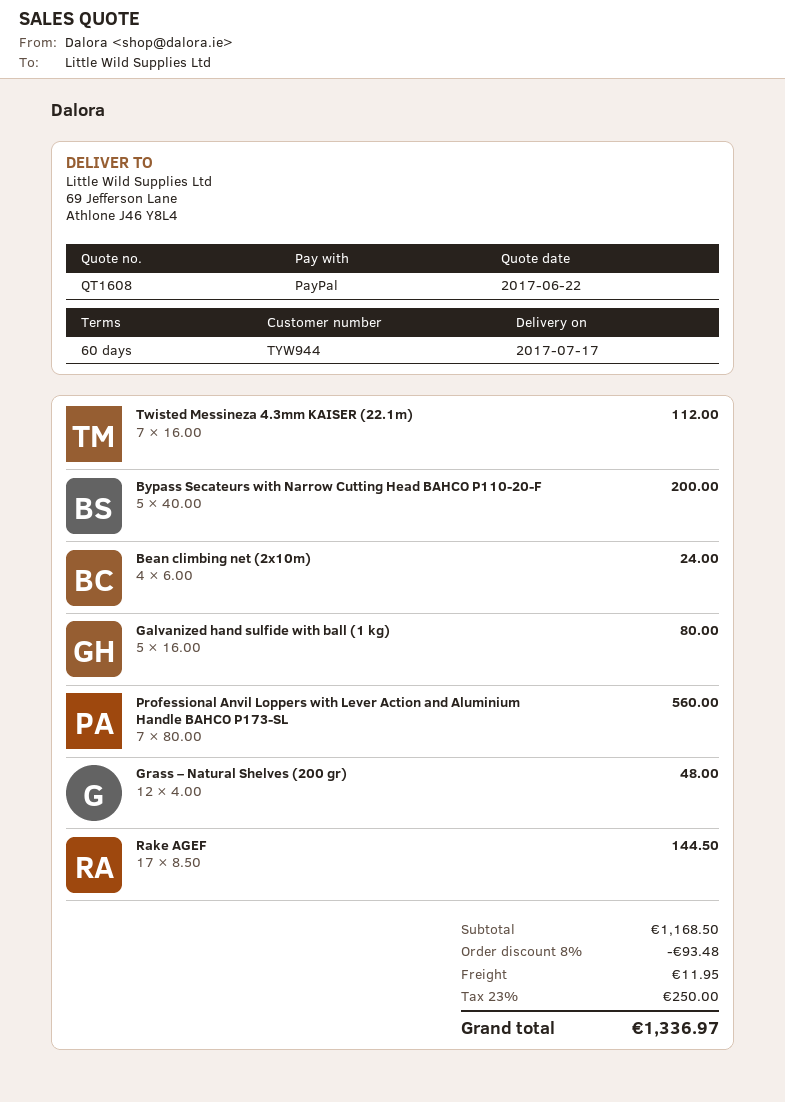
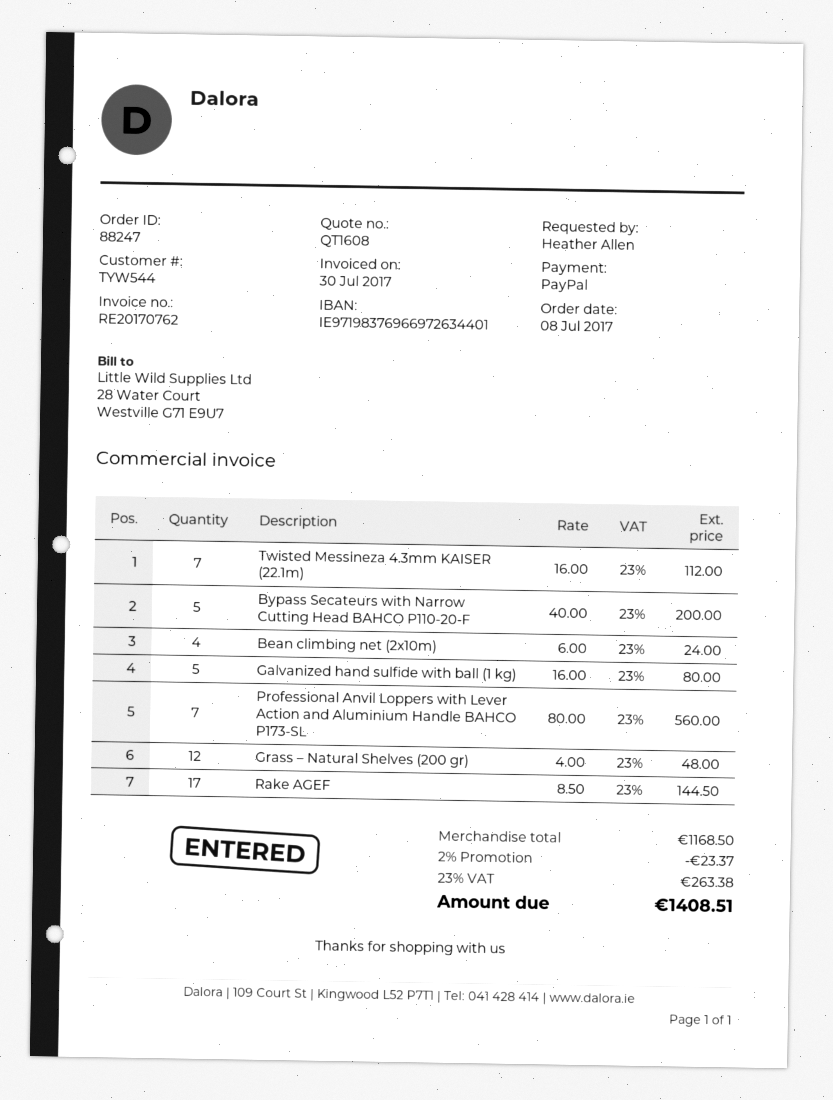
customer number: TYW944 -> TYW544
discount: 8% = 93.48 -> 2% = 23.37
shipping: 11.95 -> none
tax: 23% = 250.00 -> 23% = 263.38
total: 1336.97 -> 1408.51

